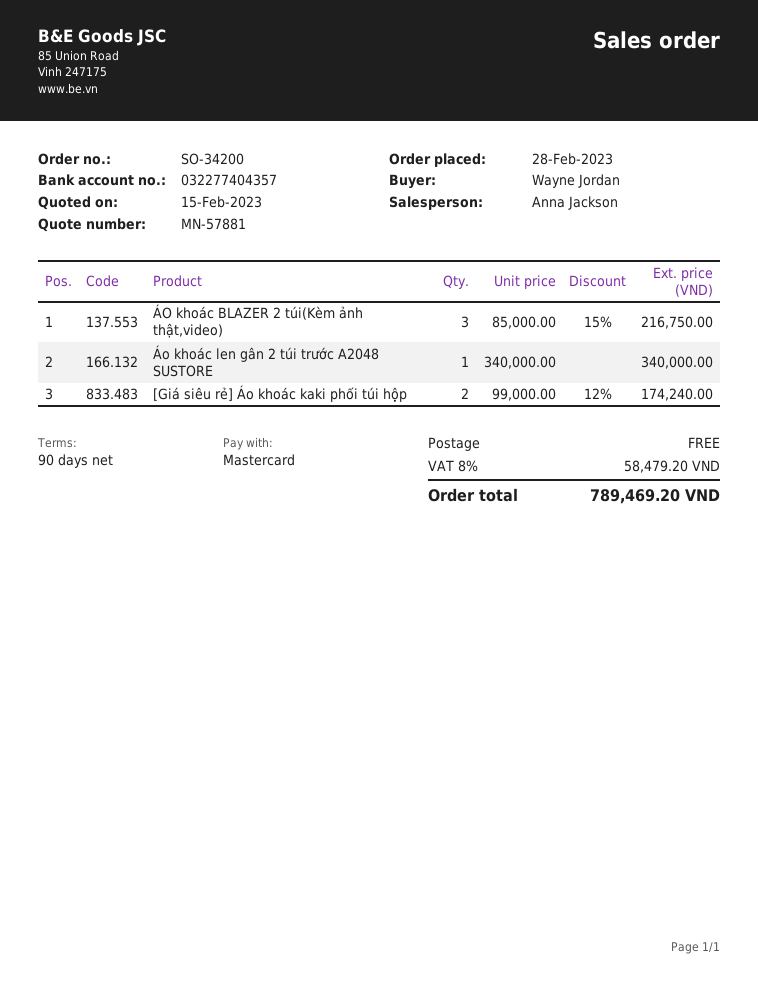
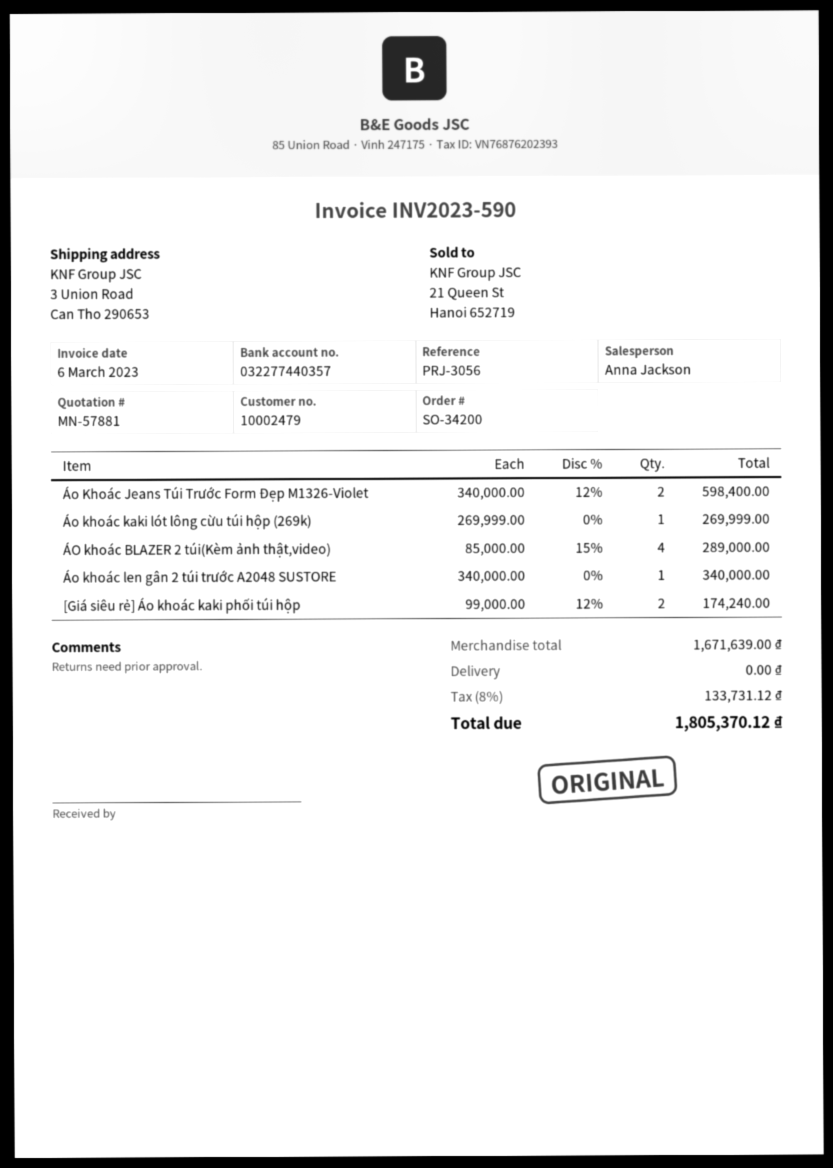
bank account: 032277404357 -> 032277440357
ÁO khoác BLAZER 2 túi(Kèm ảnh thật,video): 3 x 85000.00 - 15% = 216750.00 -> 4 x 85000.00 - 15% = 289000.00
Áo Khoác Jeans Túi Trước Form Đẹp M1326-Violet: none -> 2 x 340000.00 - 12% = 598400.00
Áo khoác kaki lót lông cừu túi hộp (269k): none -> 1 x 269999.00 = 269999.00
tax: 8% = 58479.20 -> 8% = 133731.12
total: 789469.20 -> 1805370.12

